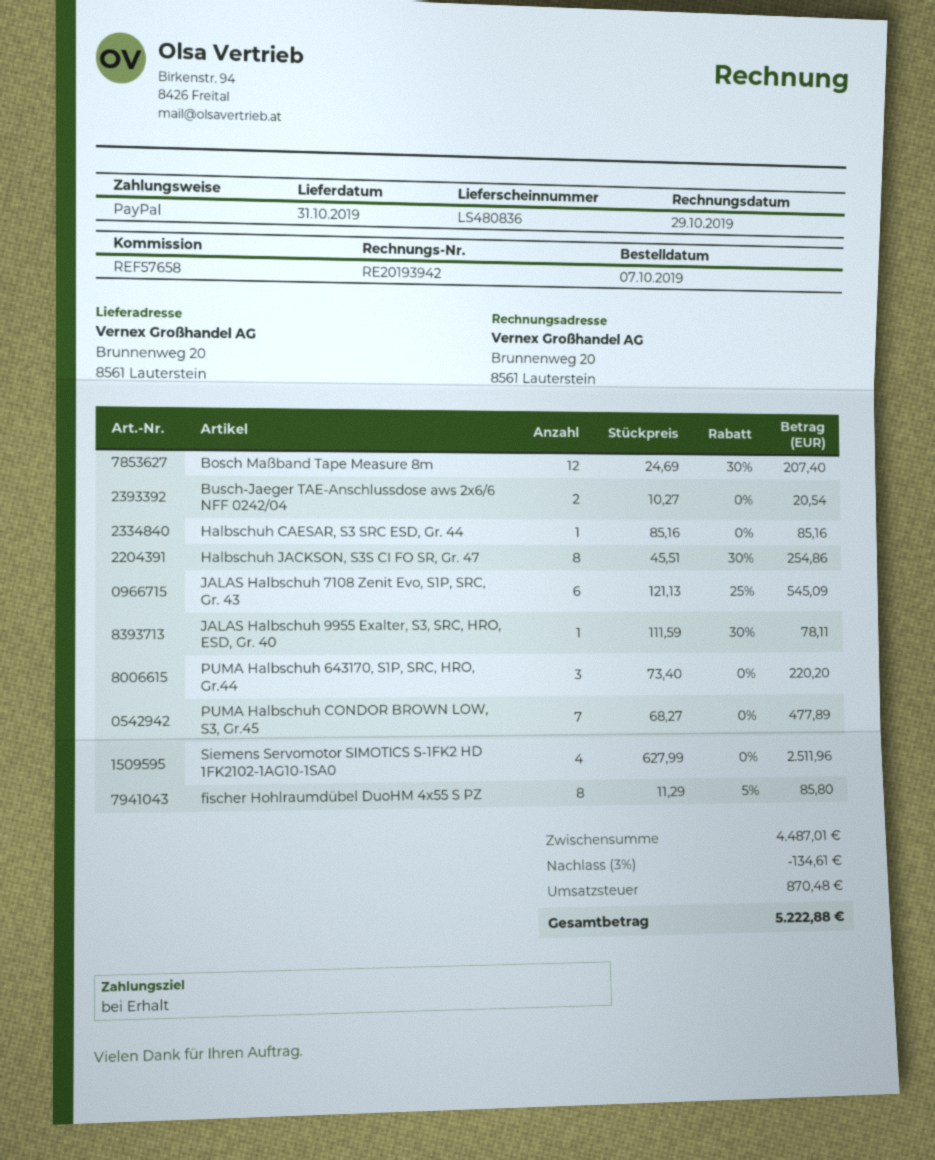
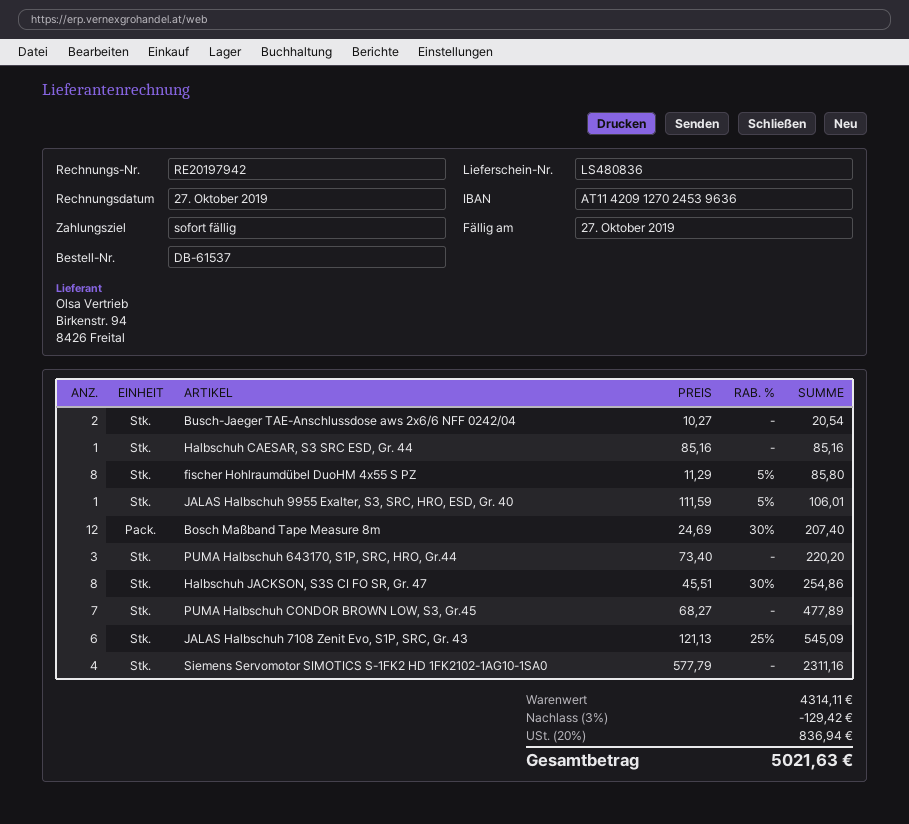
invoice number: RE20193942 -> RE20197942
invoice date: 2019-10-29 -> 2019-10-27
JALAS Halbschuh 9955 Exalter, S3, SRC, HRO, ESD, Gr. 40: 1 x 111.59 - 30% = 78.11 -> 1 x 111.59 - 5% = 106.01
Siemens Servomotor SIMOTICS S-1FK2 HD 1FK2102-1AG10-1SA0: 4 x 627.99 = 2511.96 -> 4 x 577.79 = 2311.16
subtotal: 4487.01 -> 4314.11
discount: 3% = 134.61 -> 3% = 129.42
tax: 870.48 -> 836.94
total: 5222.88 -> 5021.63

